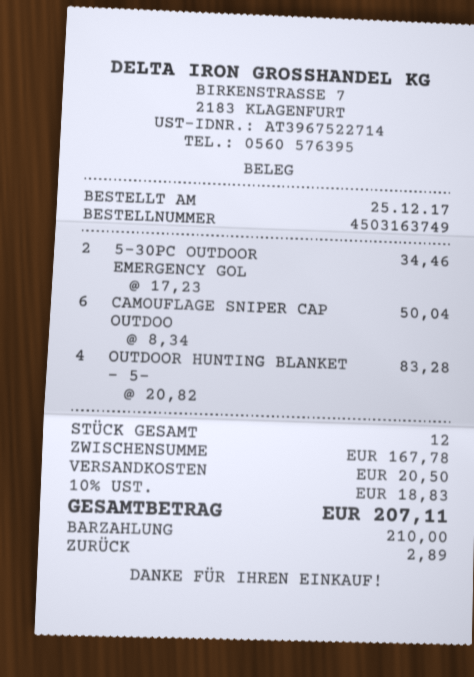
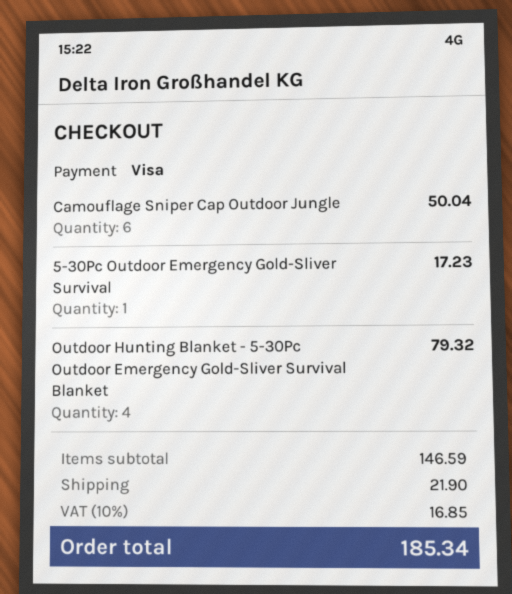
payment method: cash -> Visa
5-30PC OUTDOOR EMERGENCY GOL: 2 for 34.46 -> 1 for 17.23
OUTDOOR HUNTING BLANKET - 5-: 4 for 83.28 -> 4 for 79.32
subtotal: 167.78 -> 146.59
shipping: 20.50 -> 21.90
tax: 10% = 18.83 -> 10% = 16.85
total: 207.11 -> 185.34

